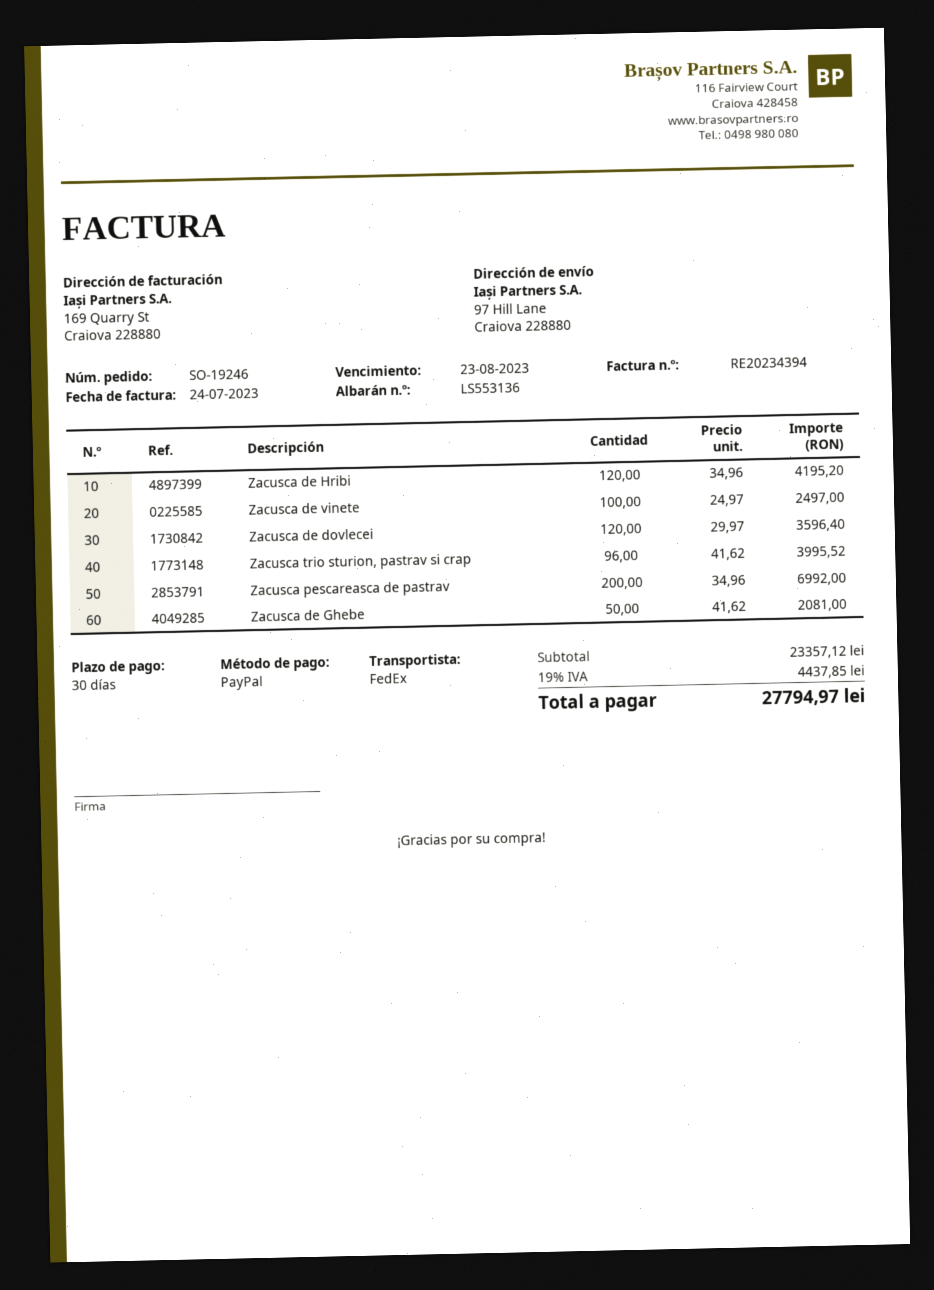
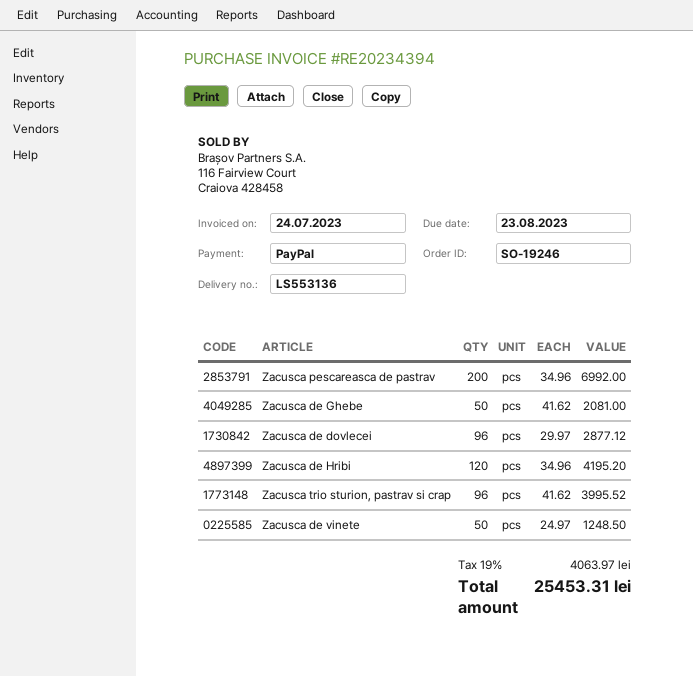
Zacusca de vinete: 100 x 24.97 = 2497.00 -> 50 x 24.97 = 1248.50
Zacusca de dovlecei: 120 x 29.97 = 3596.40 -> 96 x 29.97 = 2877.12
tax: 19% = 4437.85 -> 19% = 4063.97
total: 27794.97 -> 25453.31

